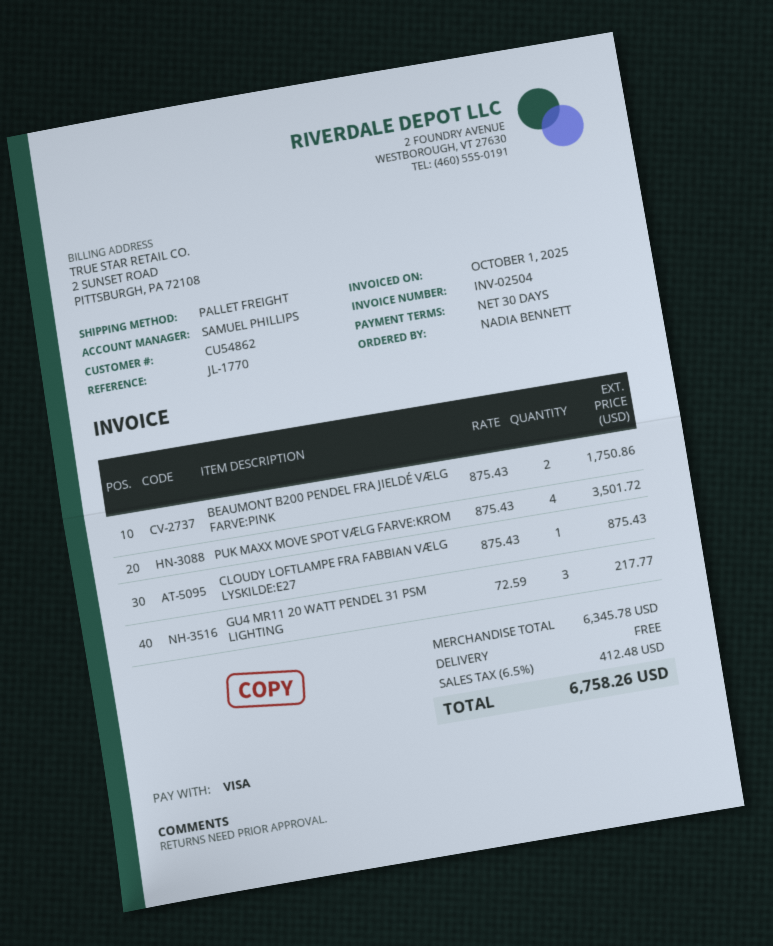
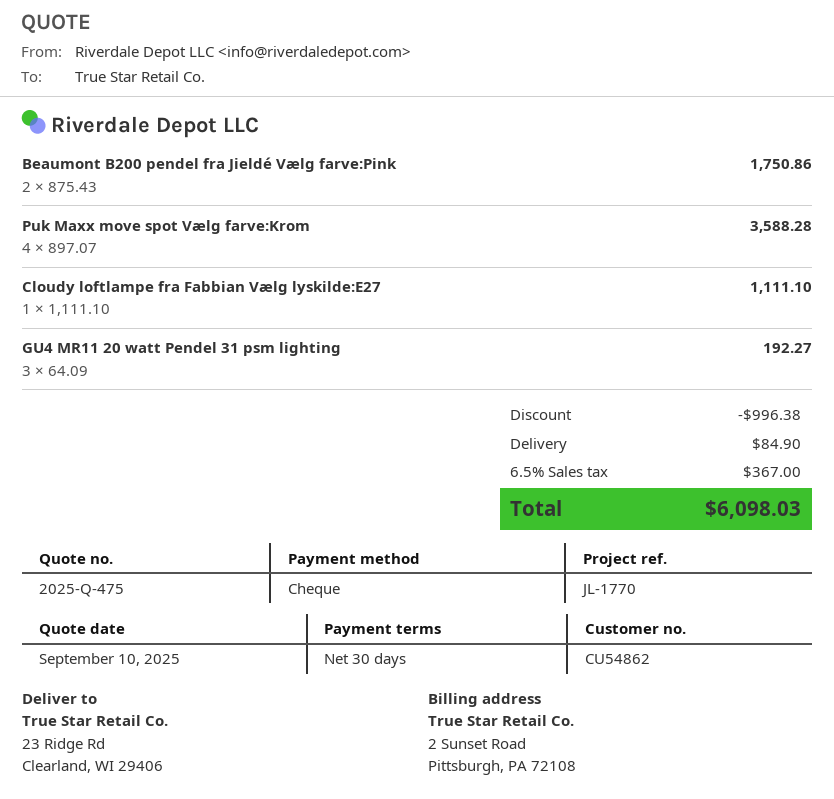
payment method: Visa -> cheque
PUK MAXX MOVE SPOT VÆLG FARVE:KROM: 4 x 875.43 = 3501.72 -> 4 x 897.07 = 3588.28
CLOUDY LOFTLAMPE FRA FABBIAN VÆLG LYSKILDE:E27: 1 x 875.43 = 875.43 -> 1 x 1111.10 = 1111.10
GU4 MR11 20 WATT PENDEL 31 PSM LIGHTING: 3 x 72.59 = 217.77 -> 3 x 64.09 = 192.27
discount: none -> 996.38
shipping: 0.00 -> 84.90
tax: 6.5% = 412.48 -> 6.5% = 367.00
total: 6758.26 -> 6098.03

